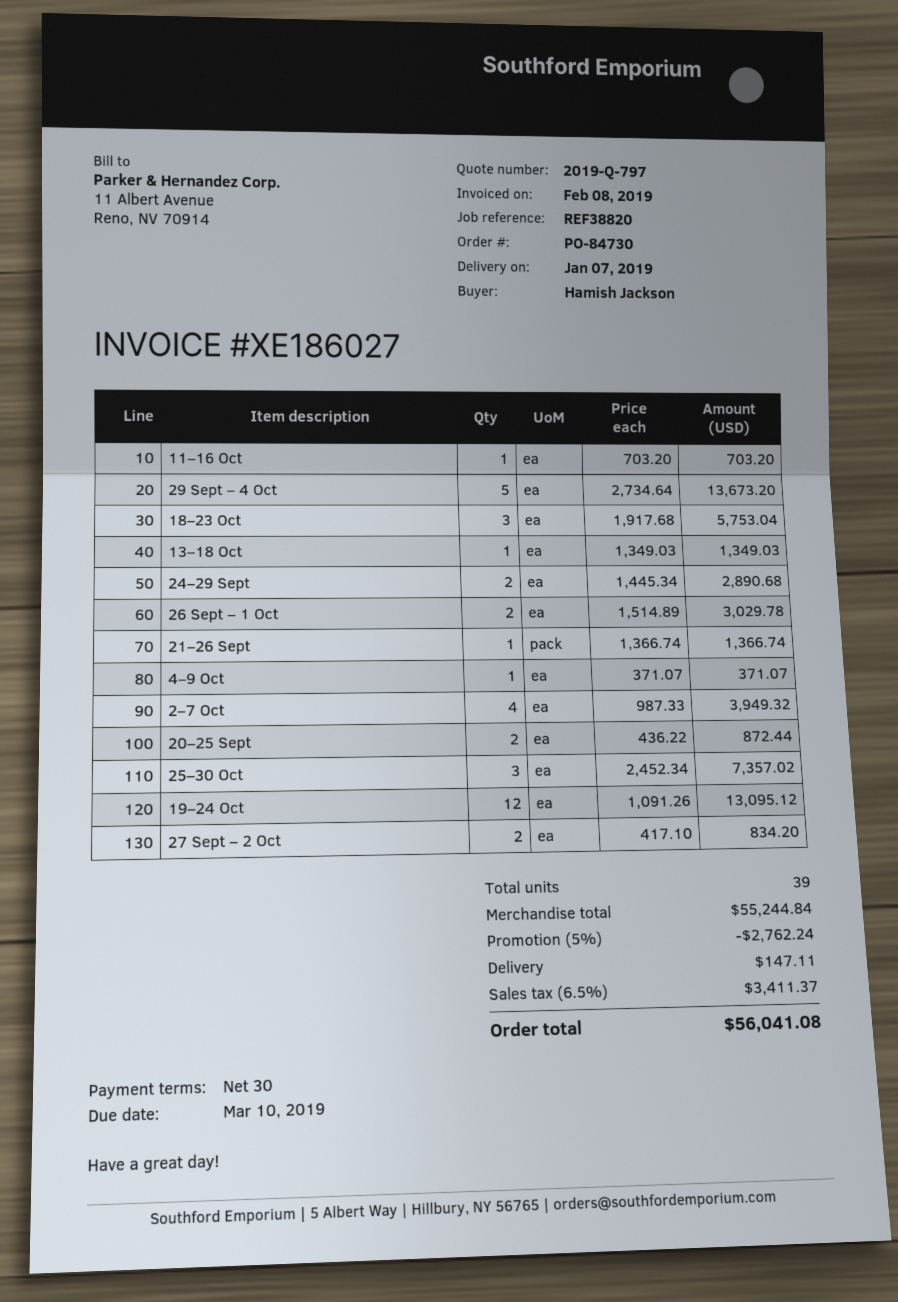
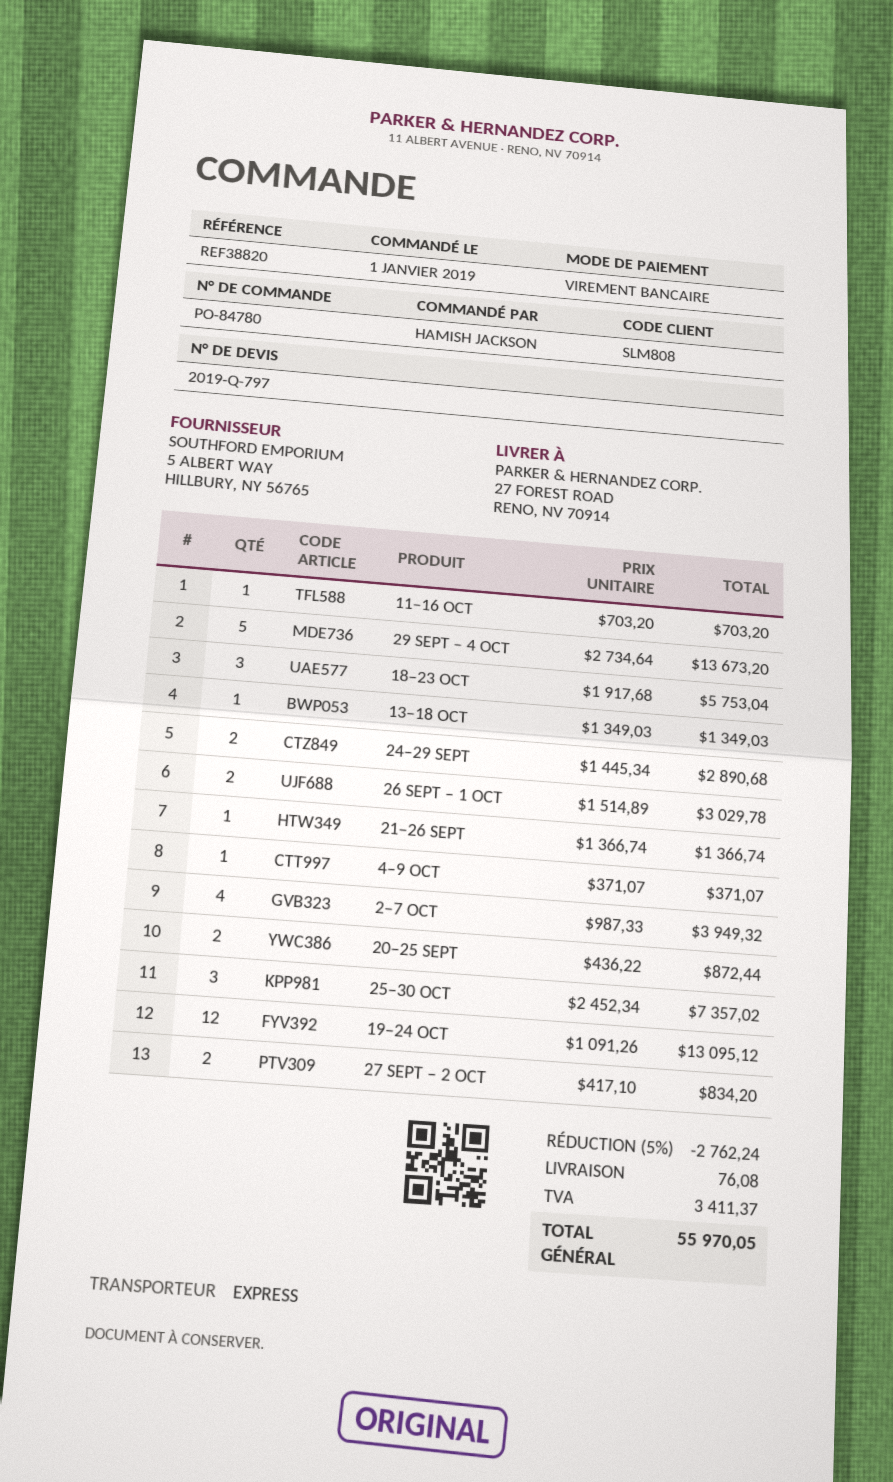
order number: PO-84730 -> PO-84780
shipping: 147.11 -> 76.08
total: 56041.08 -> 55970.05

